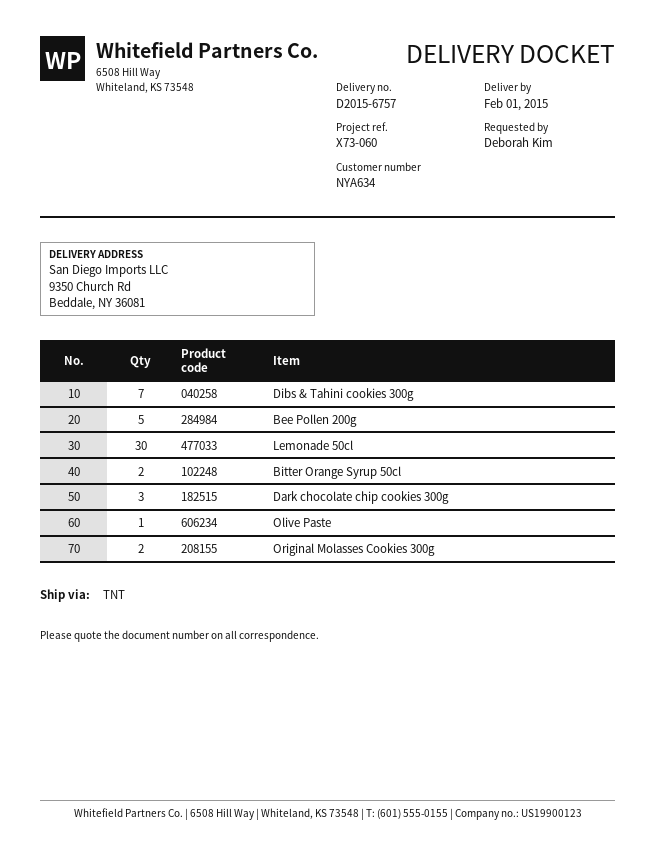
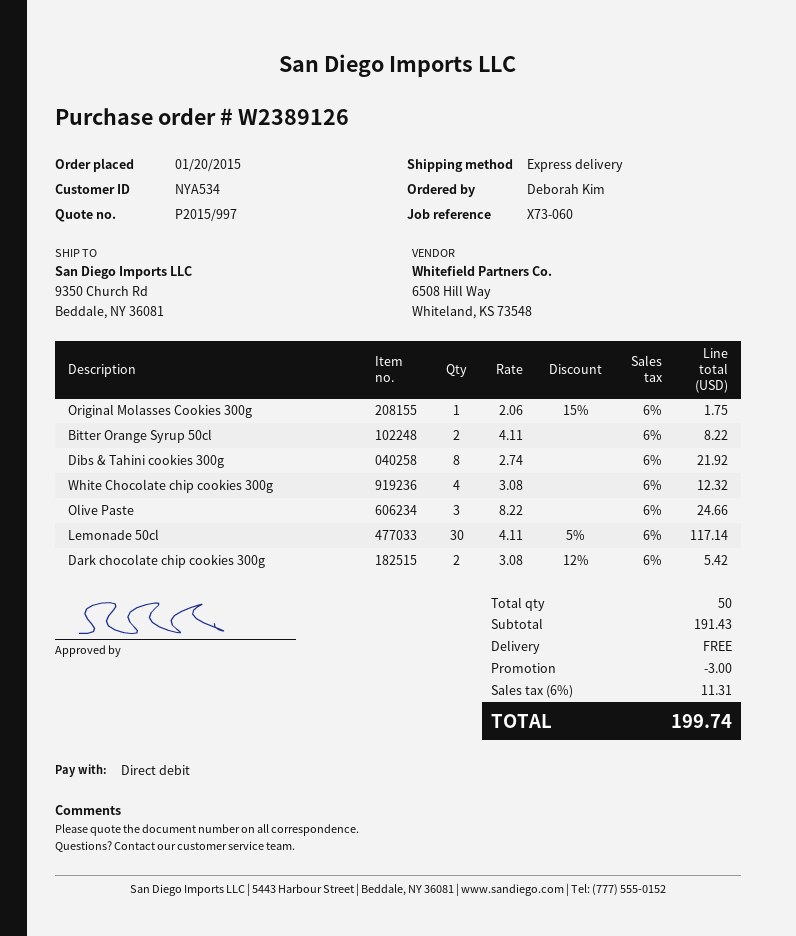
customer number: NYA634 -> NYA534
shipping method: TNT -> express
Dibs & Tahini cookies 300g: 7 -> 8
Bee Pollen 200g: 5 -> none
Dark chocolate chip cookies 300g: 3 -> 2
Olive Paste: 1 -> 3
Original Molasses Cookies 300g: 2 -> 1
White Chocolate chip cookies 300g: none -> 4

